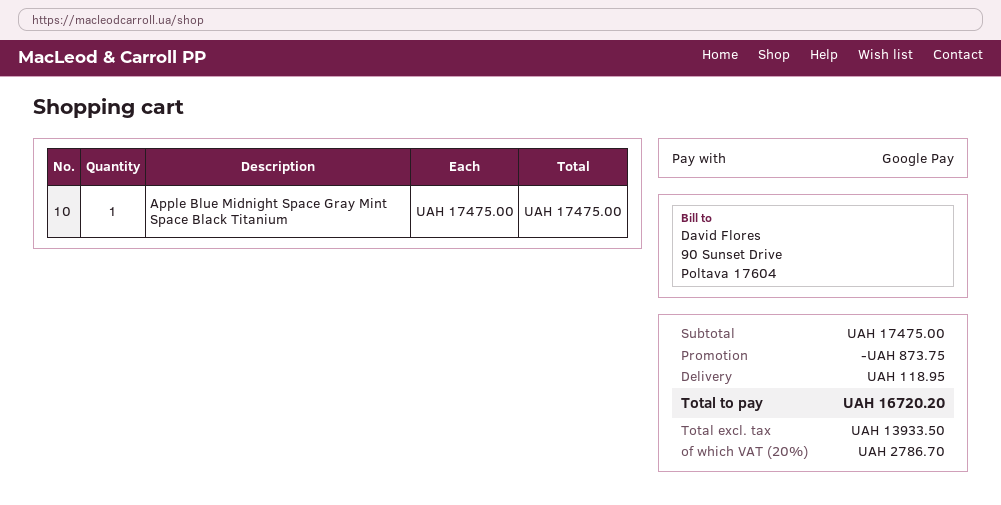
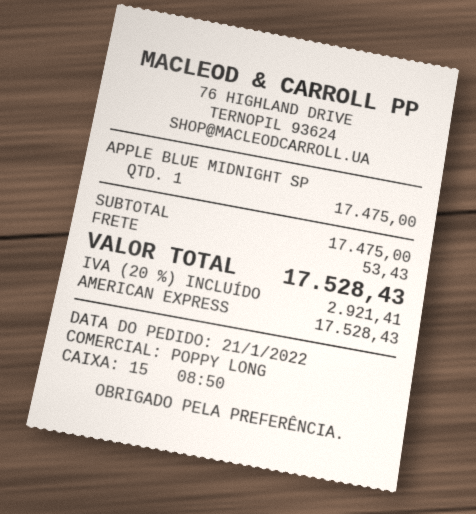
payment method: Google Pay -> American Express
discount: 873.75 -> none
shipping: 118.95 -> 53.43
tax: 20% = 2786.70 -> 20% = 2921.41
total: 16720.20 -> 17528.43

